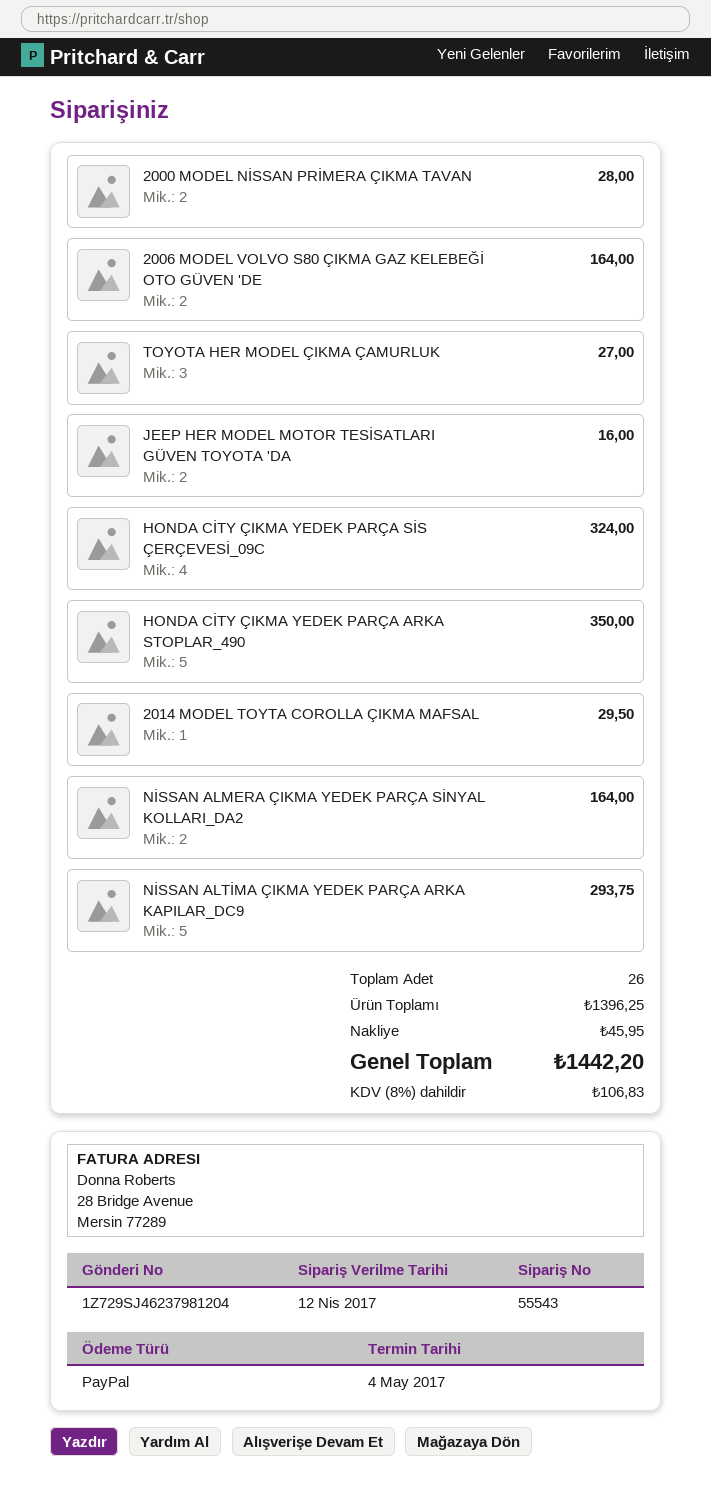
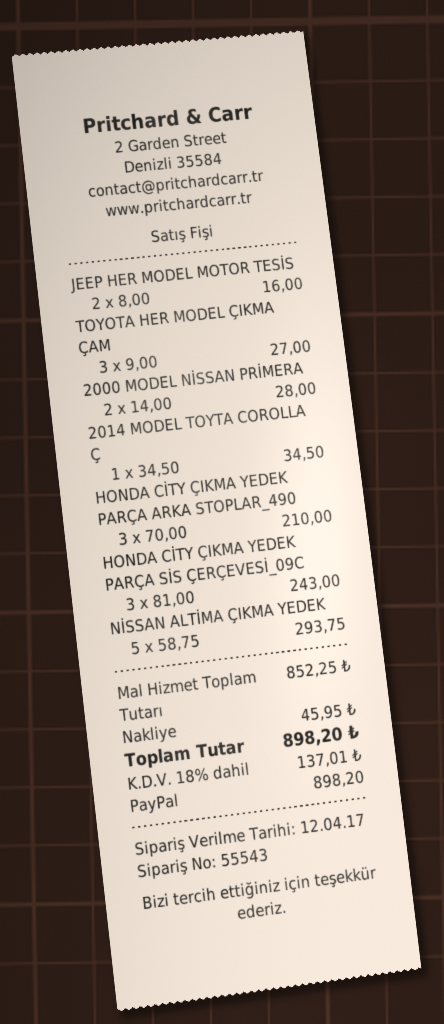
2006 MODEL VOLVO S80 ÇIKMA GAZ KELEBEĞİ OTO GÜVEN 'DE: 2 for 164.00 -> none
HONDA CİTY ÇIKMA YEDEK PARÇA SİS ÇERÇEVESİ_09C: 4 for 324.00 -> 3 for 243.00
HONDA CİTY ÇIKMA YEDEK PARÇA ARKA STOPLAR_490: 5 for 350.00 -> 3 for 210.00
2014 MODEL TOYTA COROLLA ÇIKMA MAFSAL: 1 for 29.50 -> 1 for 34.50
NİSSAN ALMERA ÇIKMA YEDEK PARÇA SİNYAL KOLLARI_DA2: 2 for 164.00 -> none
subtotal: 1396.25 -> 852.25
tax: 8% = 106.83 -> 18% = 137.01
total: 1442.20 -> 898.20

